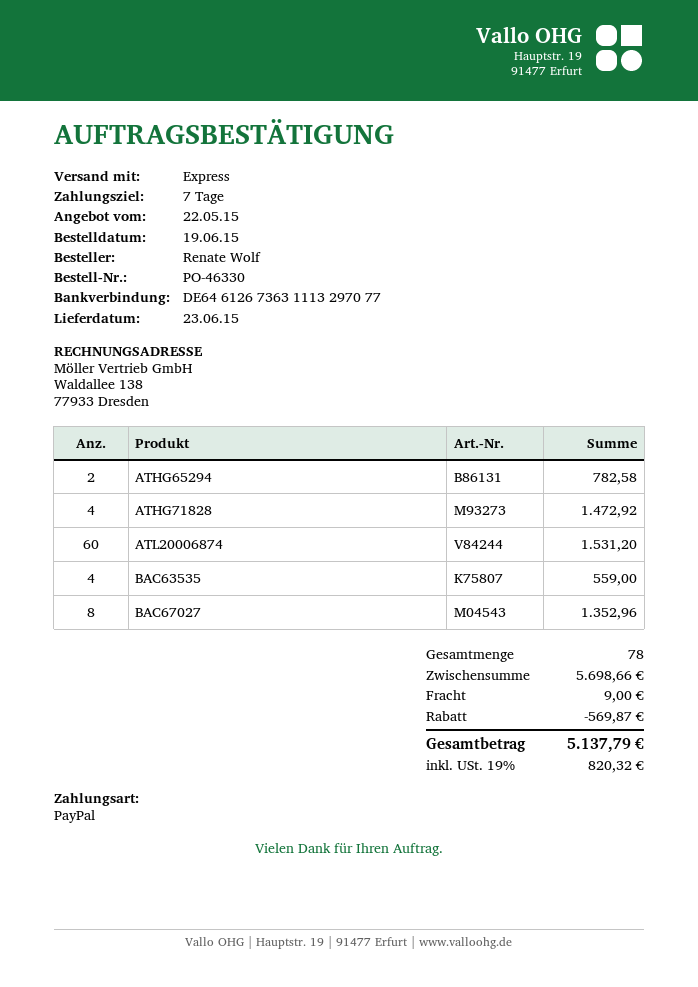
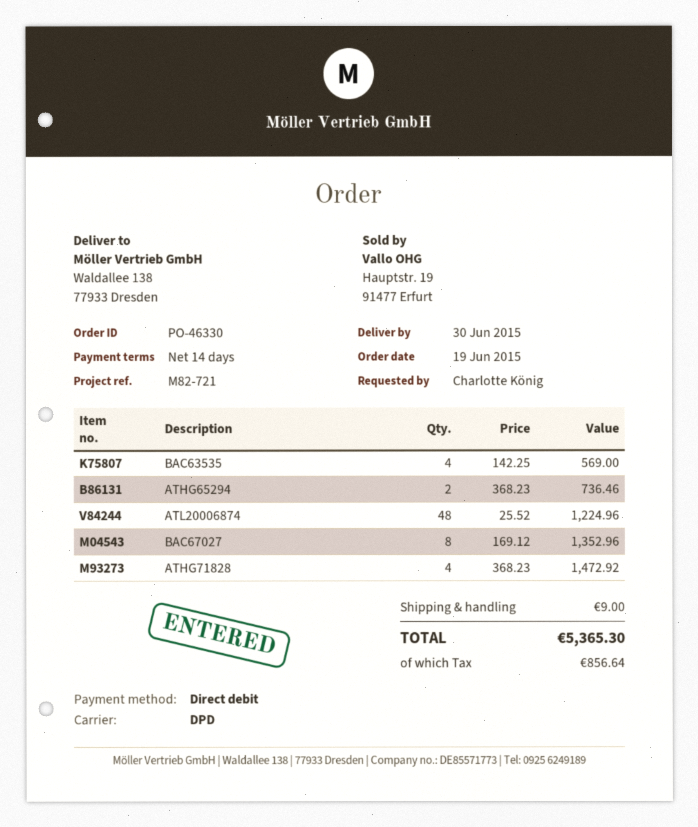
delivery date: 2015-06-23 -> 2015-06-30
payment terms: 7 days -> 14 days
ordered by: Renate Wolf -> Charlotte König
payment method: PayPal -> direct debit
shipping method: express -> DPD
ATHG65294: 2 for 782.58 -> 2 for 736.46
ATL20006874: 60 for 1531.20 -> 48 for 1224.96
BAC63535: 4 for 559.00 -> 4 for 569.00
discount: 569.87 -> none
tax: 820.32 -> 856.64
total: 5137.79 -> 5365.30

